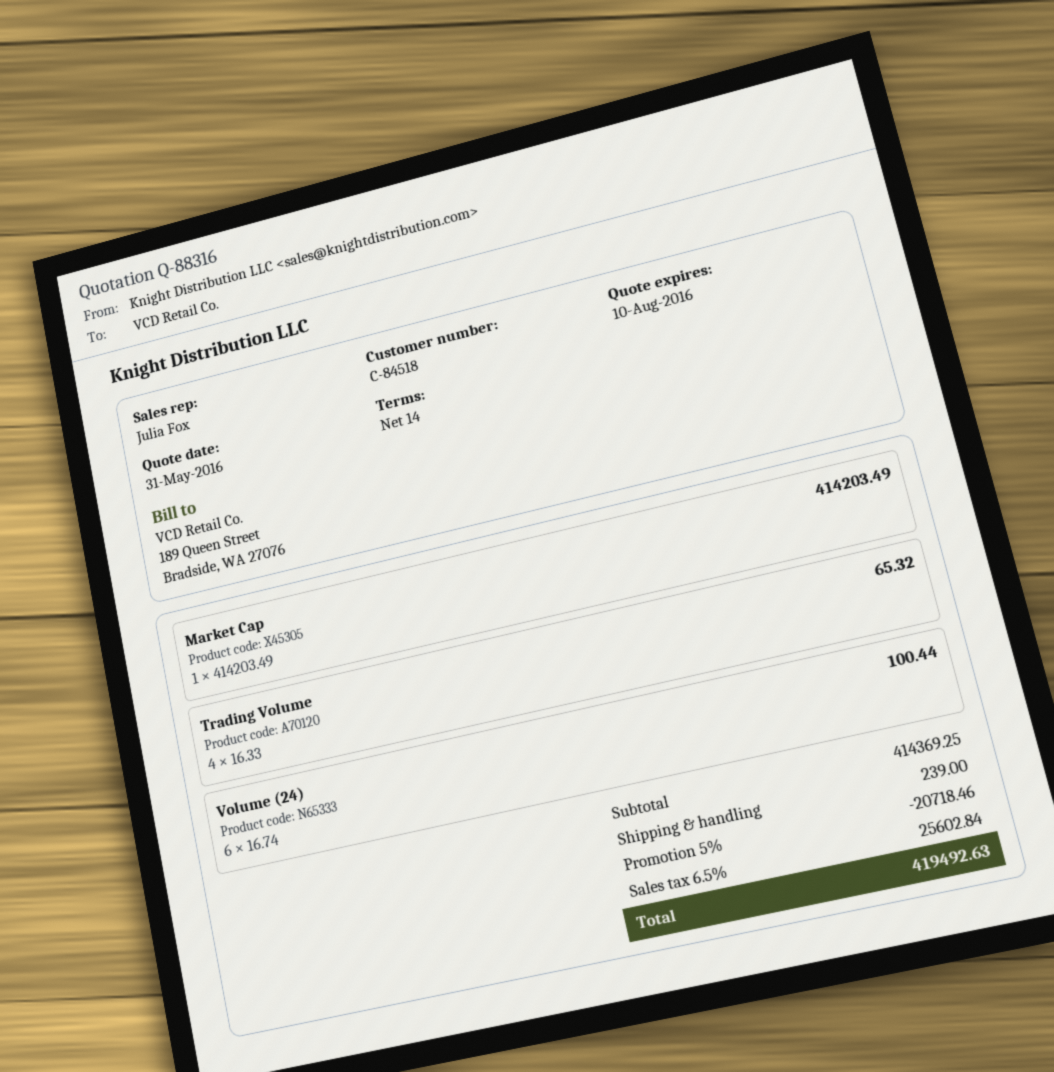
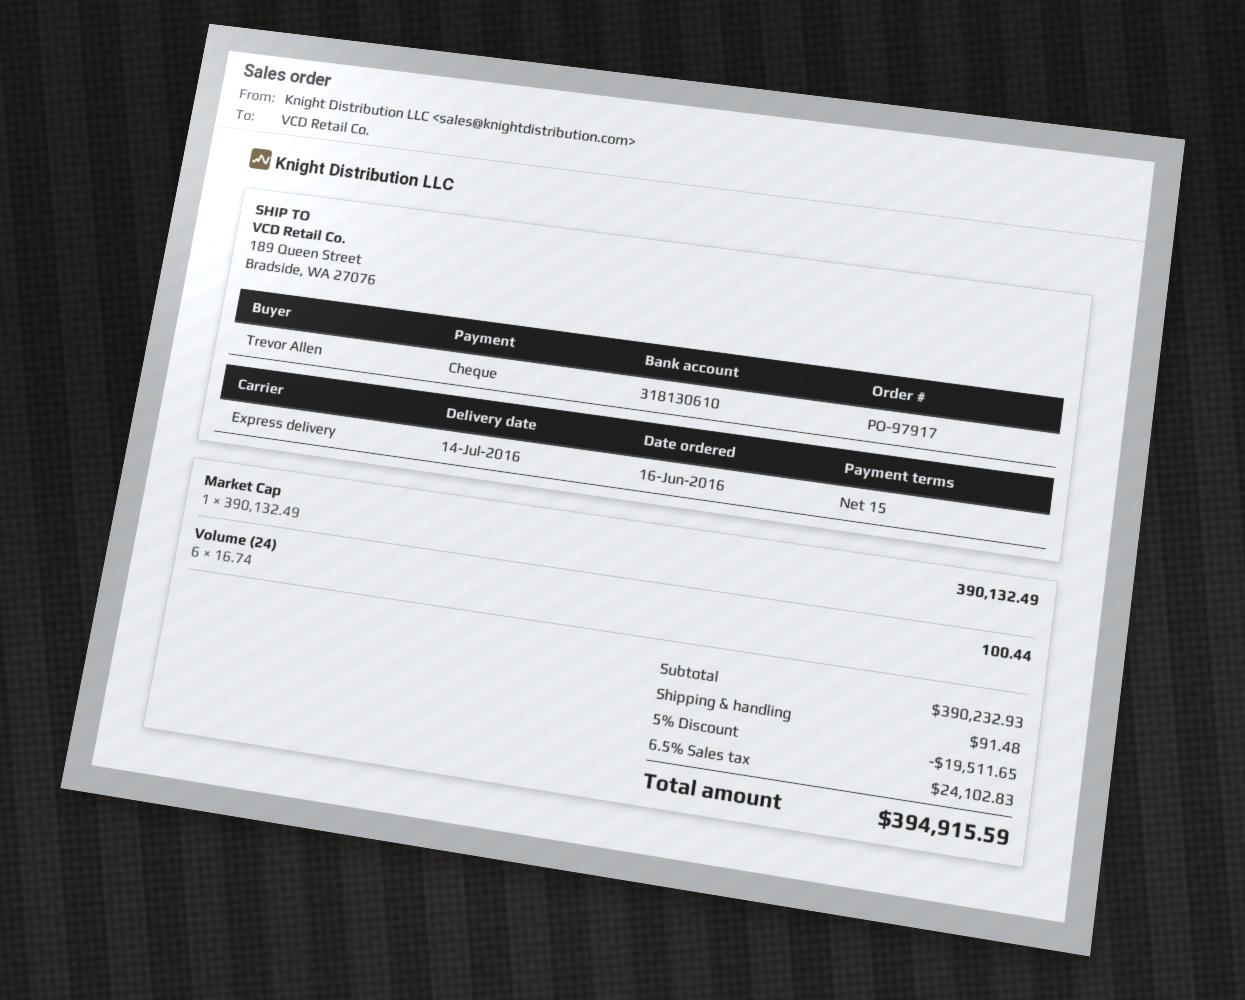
payment terms: 14 days -> 15 days
Market Cap: 1 x 414203.49 = 414203.49 -> 1 x 390132.49 = 390132.49
Trading Volume: 4 x 16.33 = 65.32 -> none
subtotal: 414369.25 -> 390232.93
discount: 5% = 20718.46 -> 5% = 19511.65
shipping: 239.00 -> 91.48
tax: 6.5% = 25602.84 -> 6.5% = 24102.83
total: 419492.63 -> 394915.59

